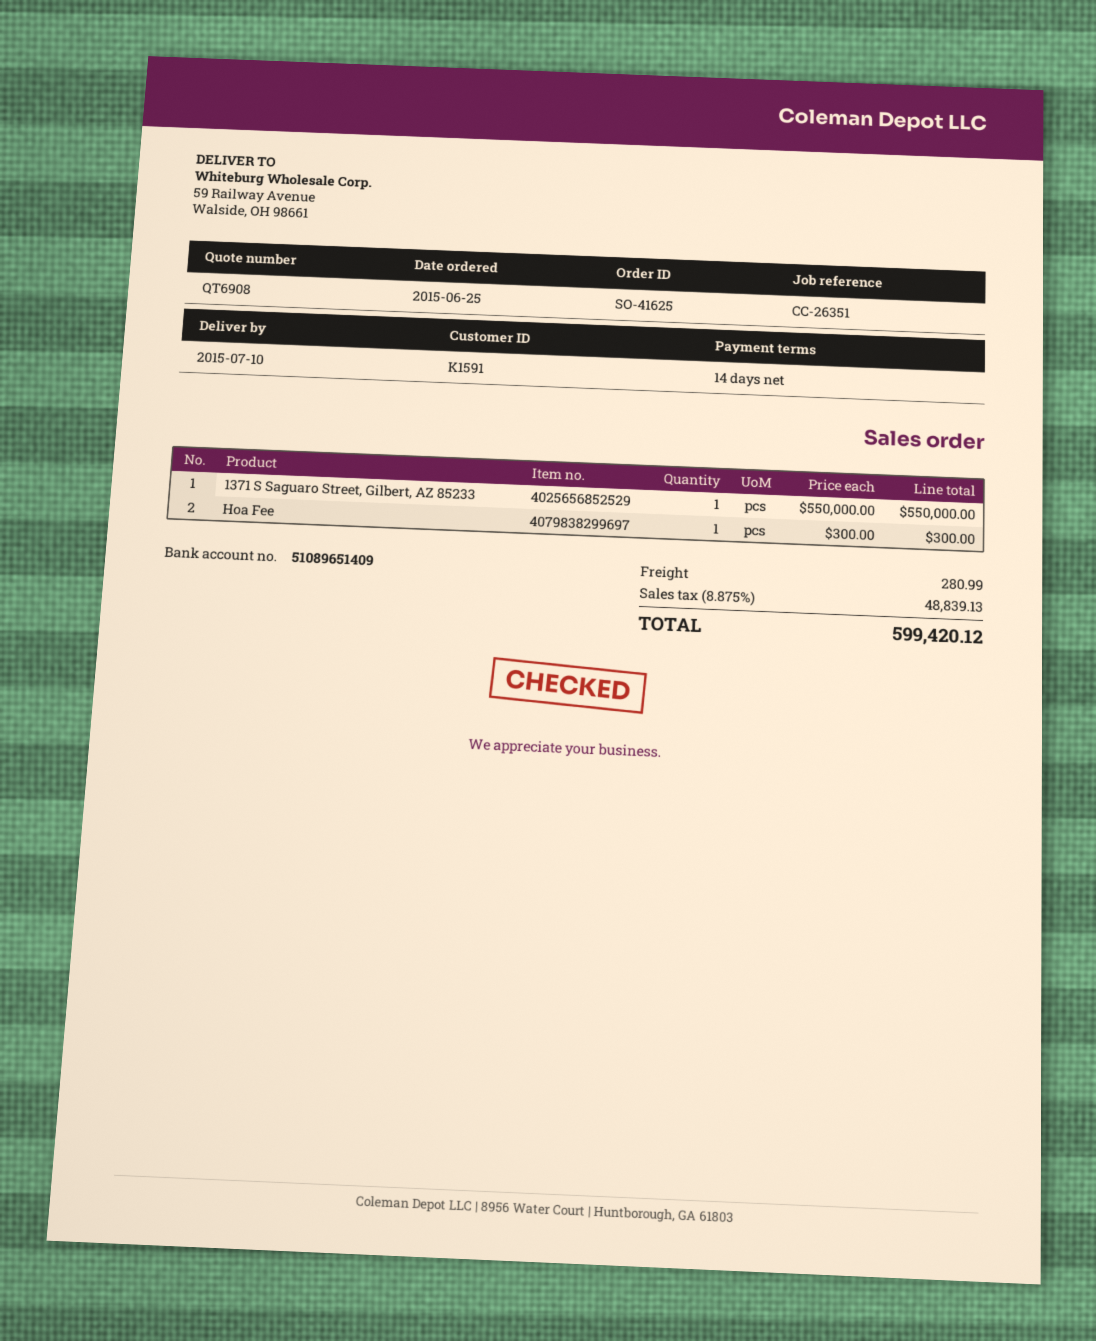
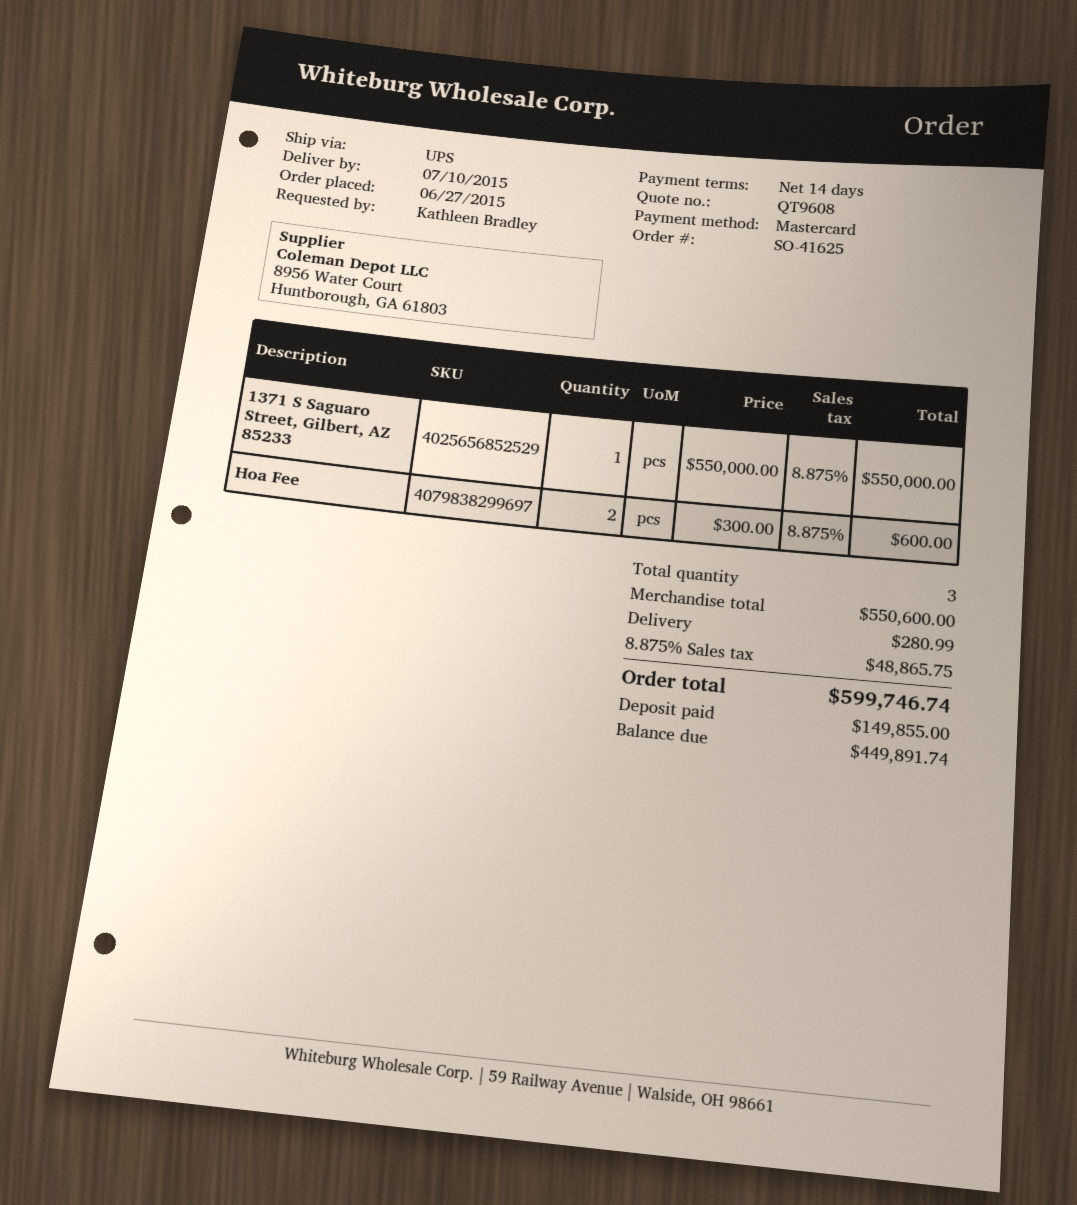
quote number: QT6908 -> QT9608
order date: 2015-06-25 -> 2015-06-27
Hoa Fee: 1 x 300.00 = 300.00 -> 2 x 300.00 = 600.00
tax: 8.875% = 48839.13 -> 8.875% = 48865.75
total: 599420.12 -> 599746.74

